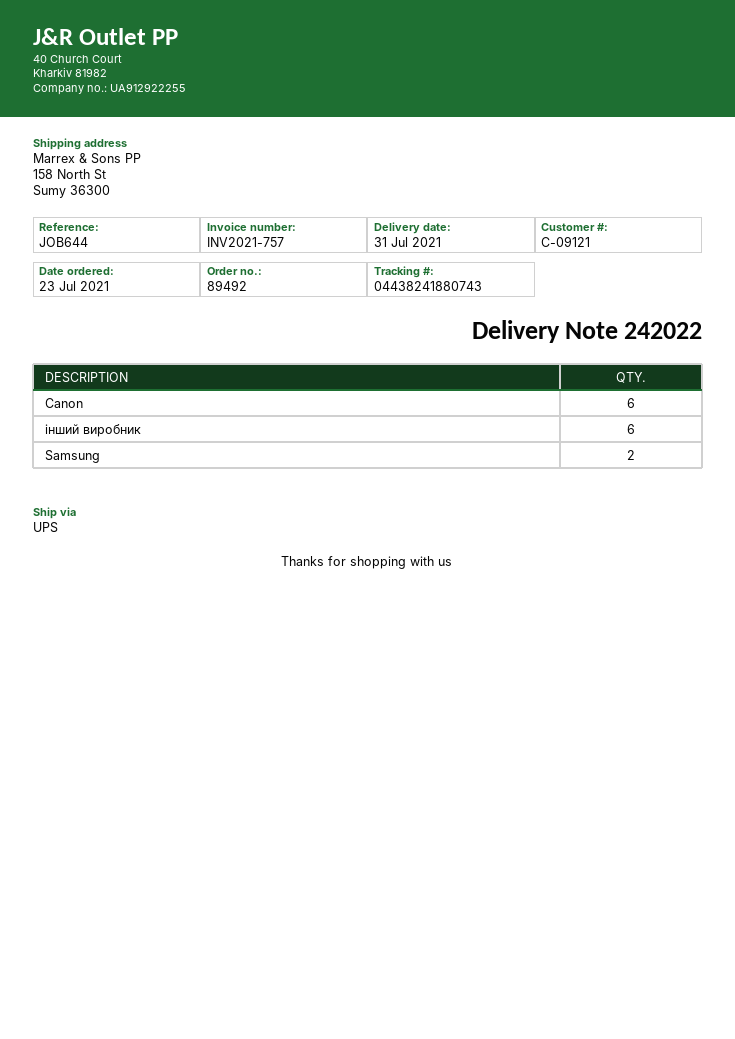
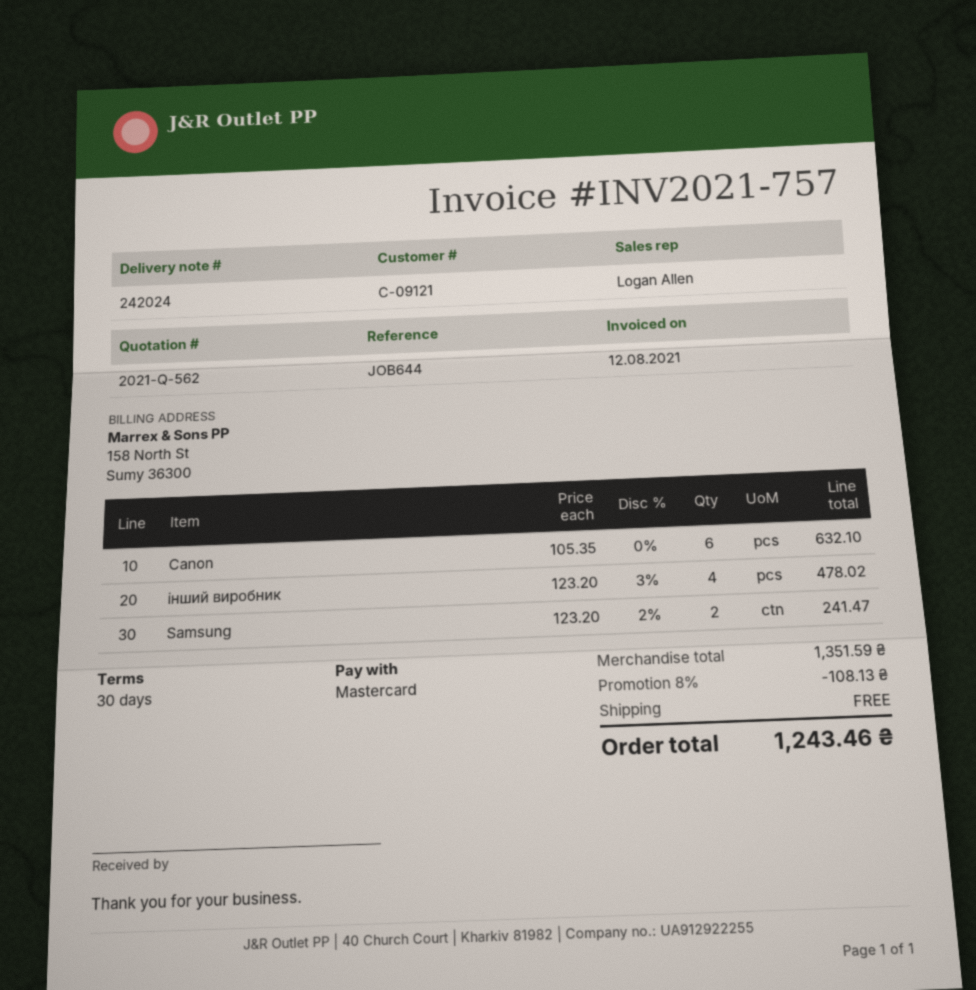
delivery note number: 242022 -> 242024
інший виробник: 6 -> 4

